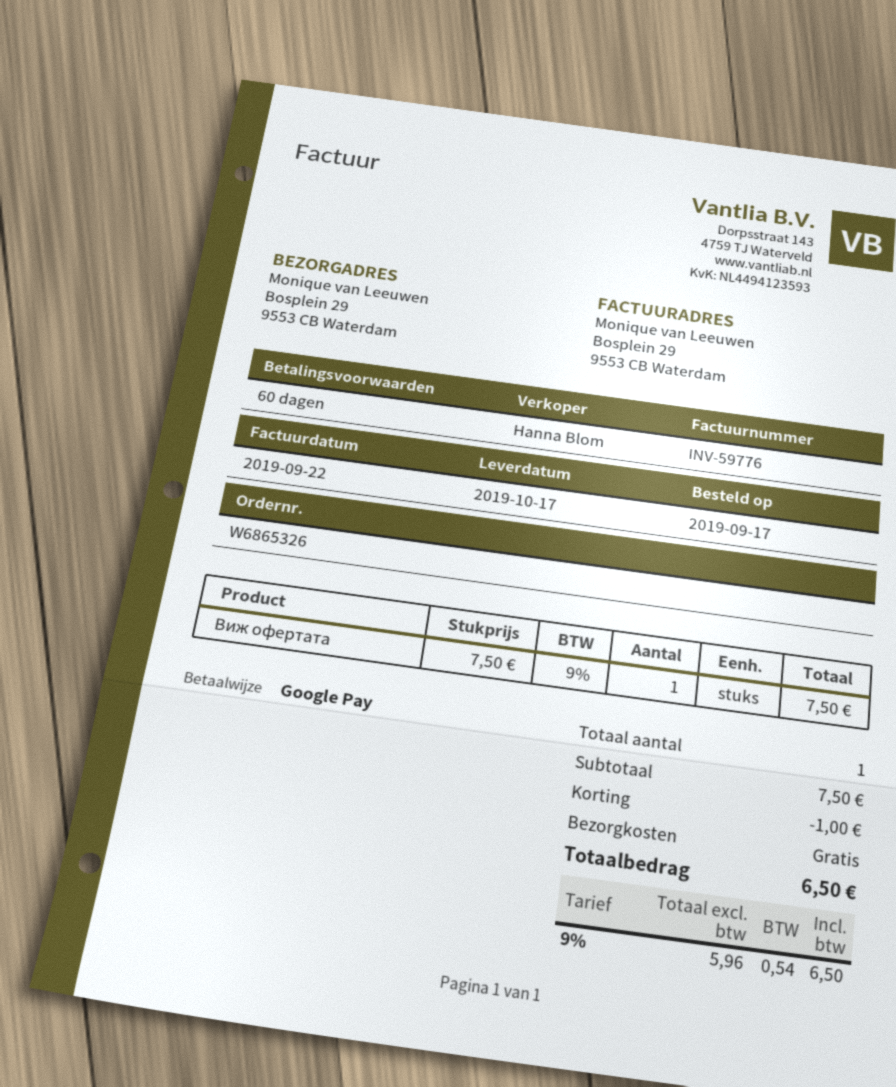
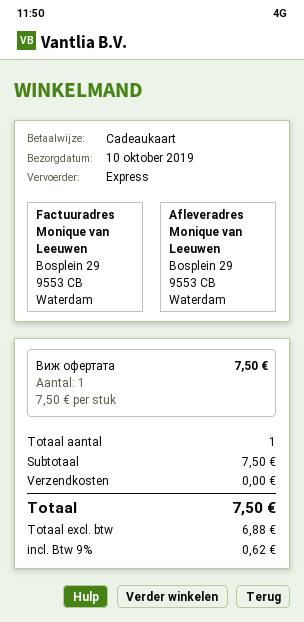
delivery date: 2019-10-17 -> 2019-10-10
payment method: Google Pay -> gift card
discount: 1.00 -> none
net: 5.96 -> 6.88
tax: 9% = 0.54 -> 9% = 0.62
total: 6.50 -> 7.50

